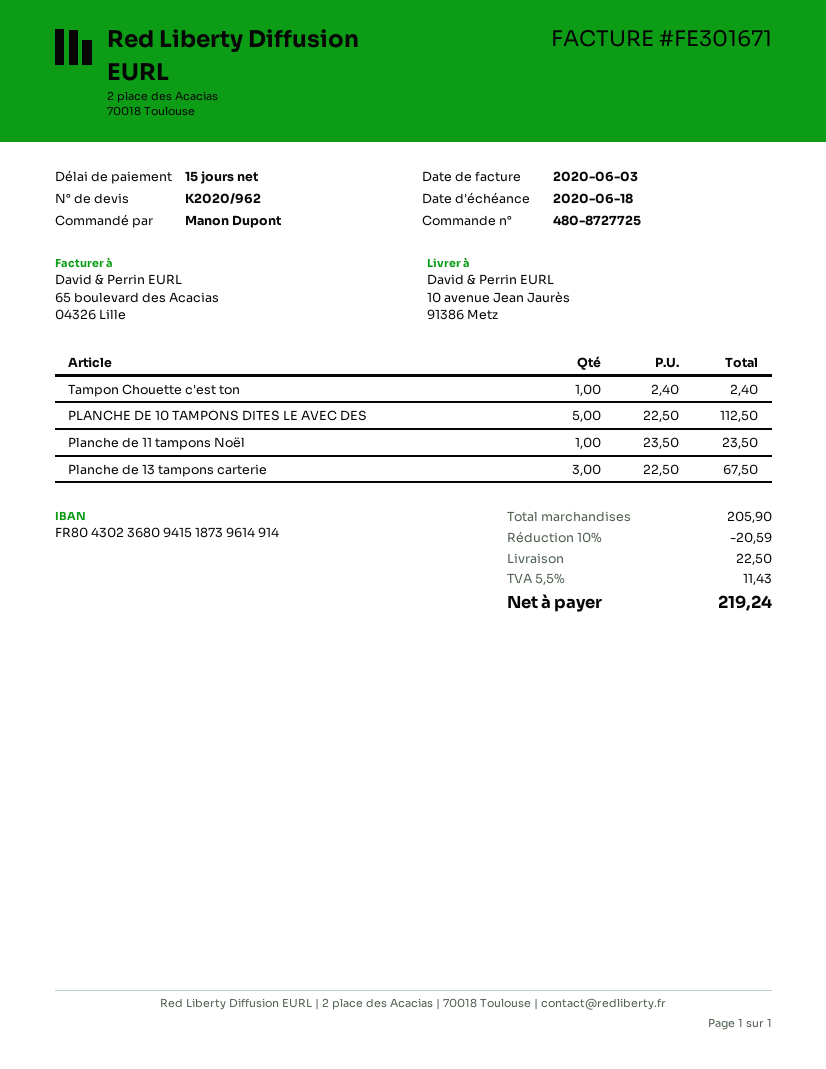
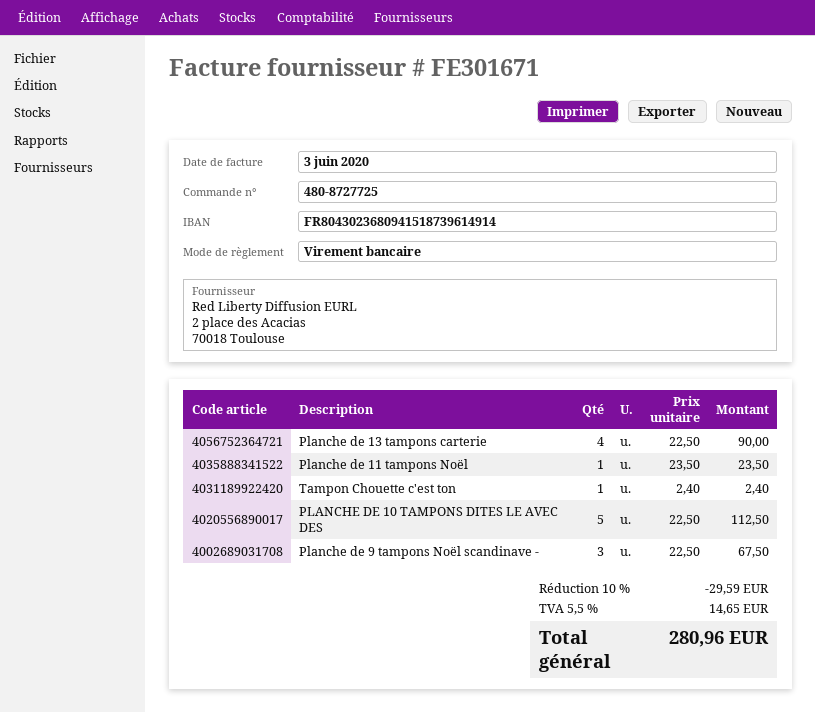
Planche de 13 tampons carterie: 3 x 22.50 = 67.50 -> 4 x 22.50 = 90.00
Planche de 9 tampons Noël scandinave -: none -> 3 x 22.50 = 67.50
discount: 10% = 20.59 -> 10% = 29.59
shipping: 22.50 -> none
tax: 5.5% = 11.43 -> 5.5% = 14.65
total: 219.24 -> 280.96

